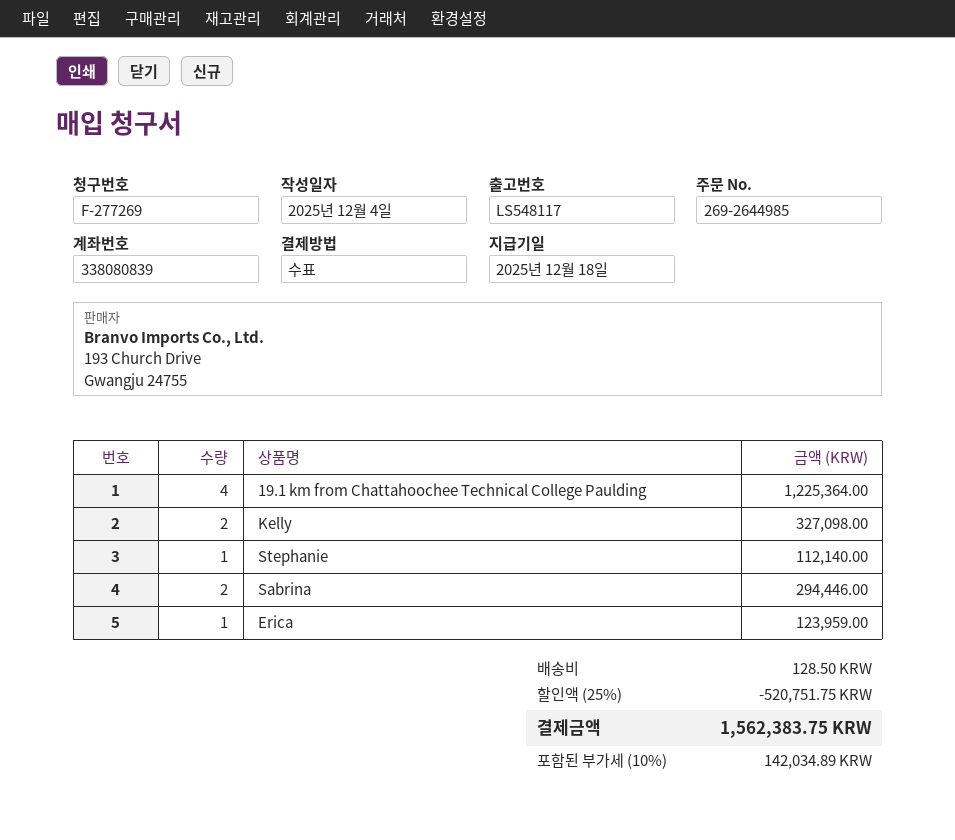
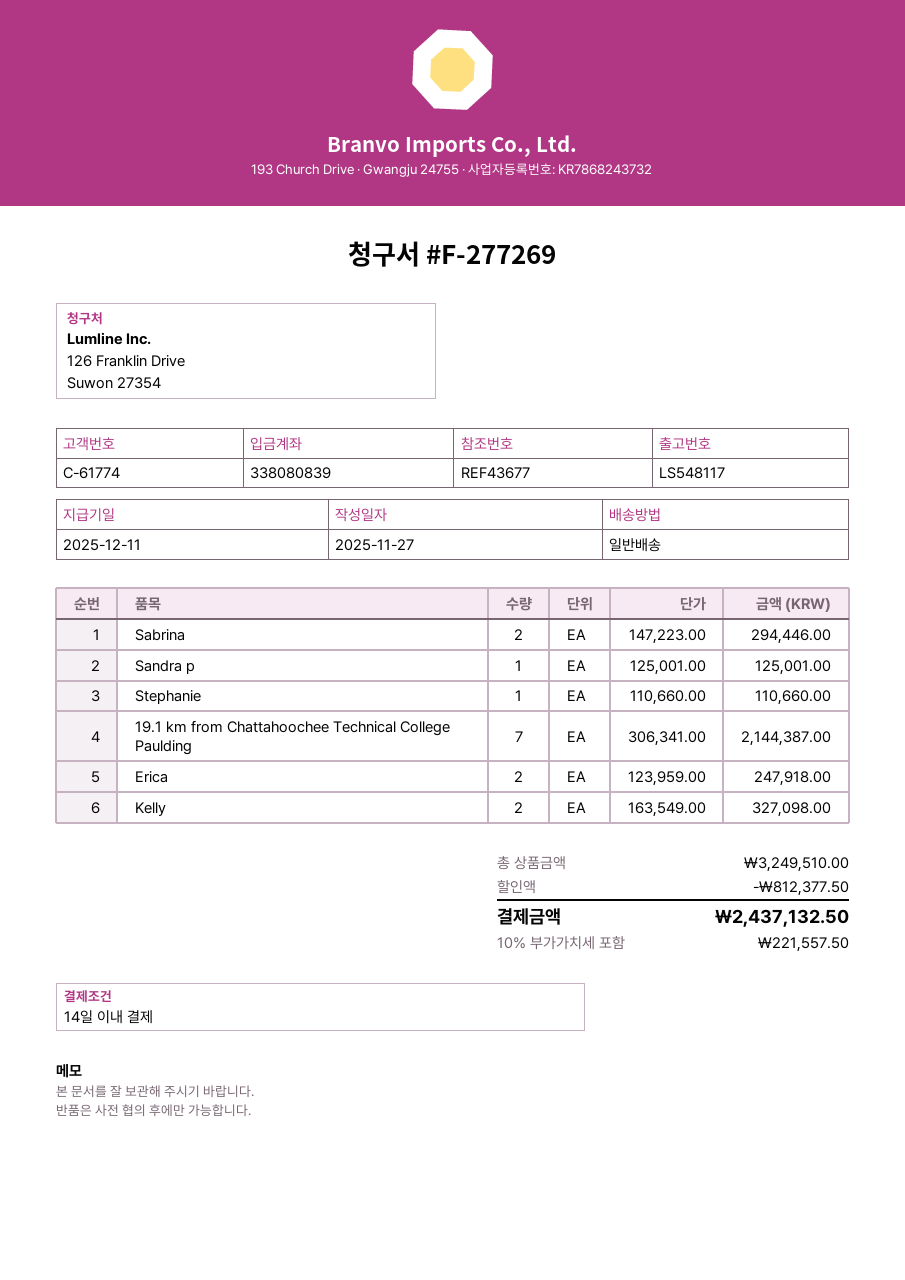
invoice date: 2025-12-04 -> 2025-11-27
due date: 2025-12-18 -> 2025-12-11
19.1 km from Chattahoochee Technical College Paulding: 4 for 1225364.00 -> 7 for 2144387.00
Stephanie: 1 for 112140.00 -> 1 for 110660.00
Erica: 1 for 123959.00 -> 2 for 247918.00
Sandra p: none -> 1 for 125001.00
discount: 520751.75 -> 812377.50
shipping: 128.50 -> none
tax: 10% = 142034.89 -> 10% = 221557.50
total: 1562383.75 -> 2437132.50

